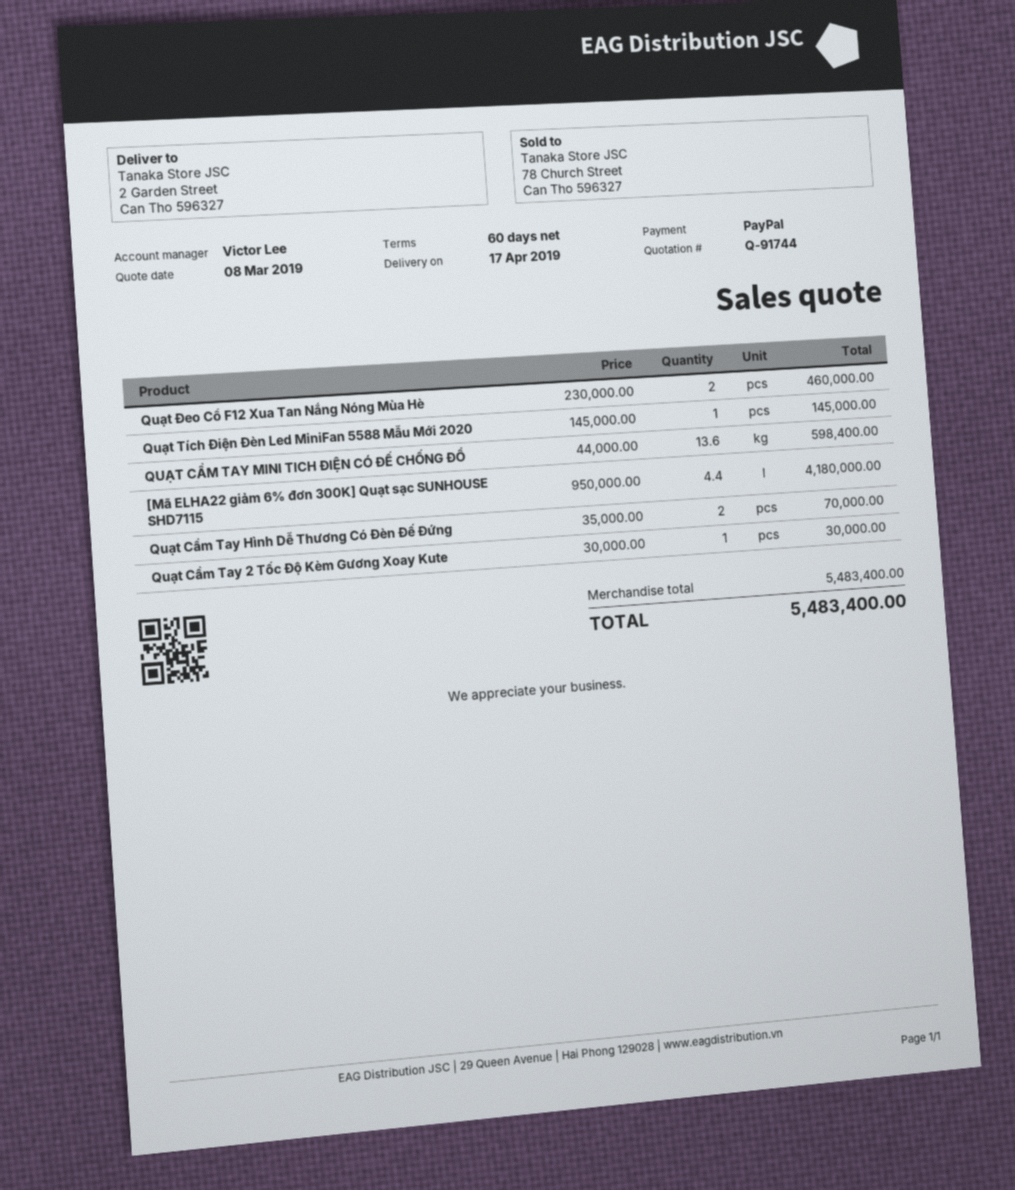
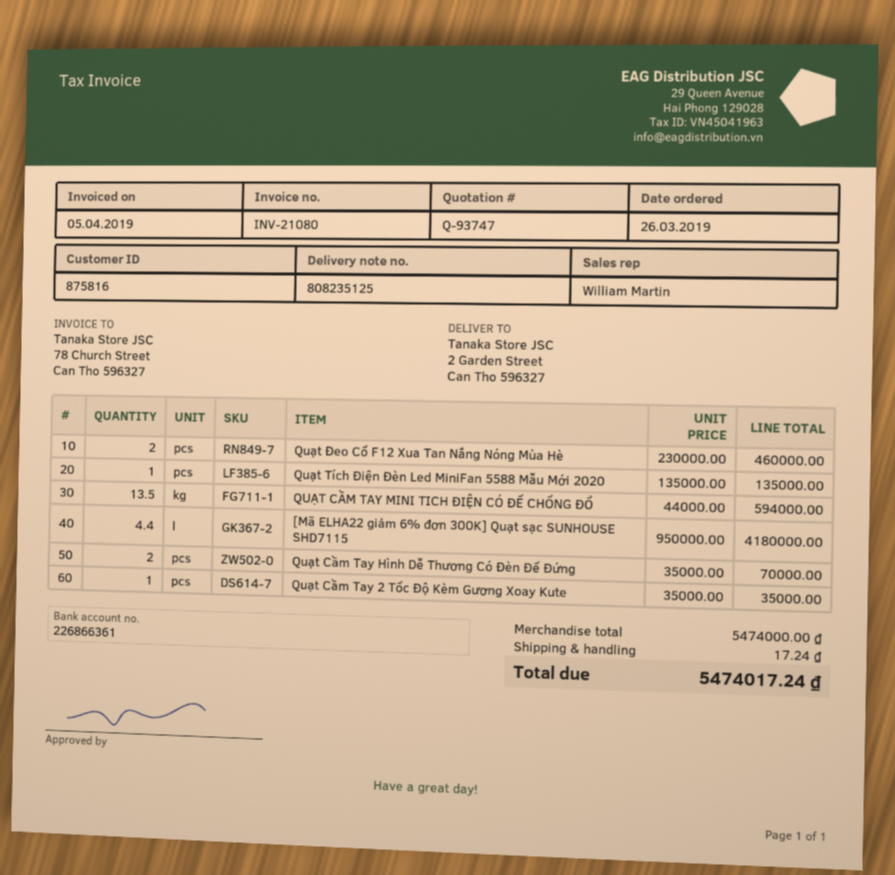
quote number: Q-91744 -> Q-93747
sales rep: Victor Lee -> William Martin
Quạt Tích Điện Đèn Led MiniFan 5588 Mẫu Mới 2020: 1 x 145000.00 = 145000.00 -> 1 x 135000.00 = 135000.00
QUẠT CẦM TAY MINI TICH ĐIỆN CÓ ĐẾ CHỐNG ĐỔ: 13.6 x 44000.00 = 598400.00 -> 13.5 x 44000.00 = 594000.00
Quạt Cầm Tay 2 Tốc Độ Kèm Gương Xoay Kute: 1 x 30000.00 = 30000.00 -> 1 x 35000.00 = 35000.00
subtotal: 5483400.00 -> 5474000.00
shipping: none -> 17.24
total: 5483400.00 -> 5474017.24

